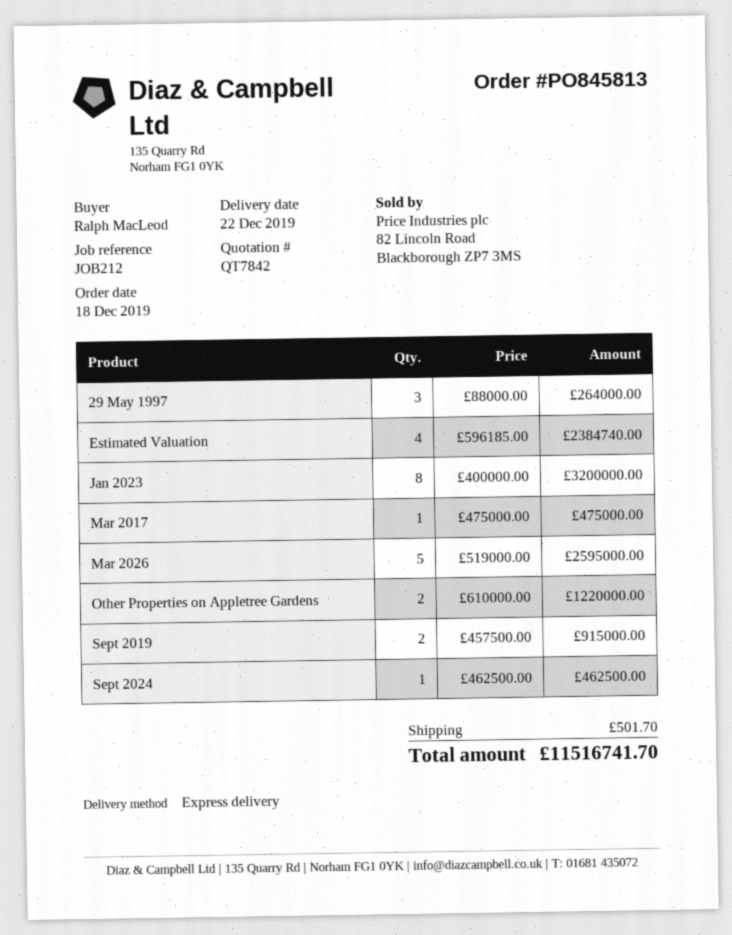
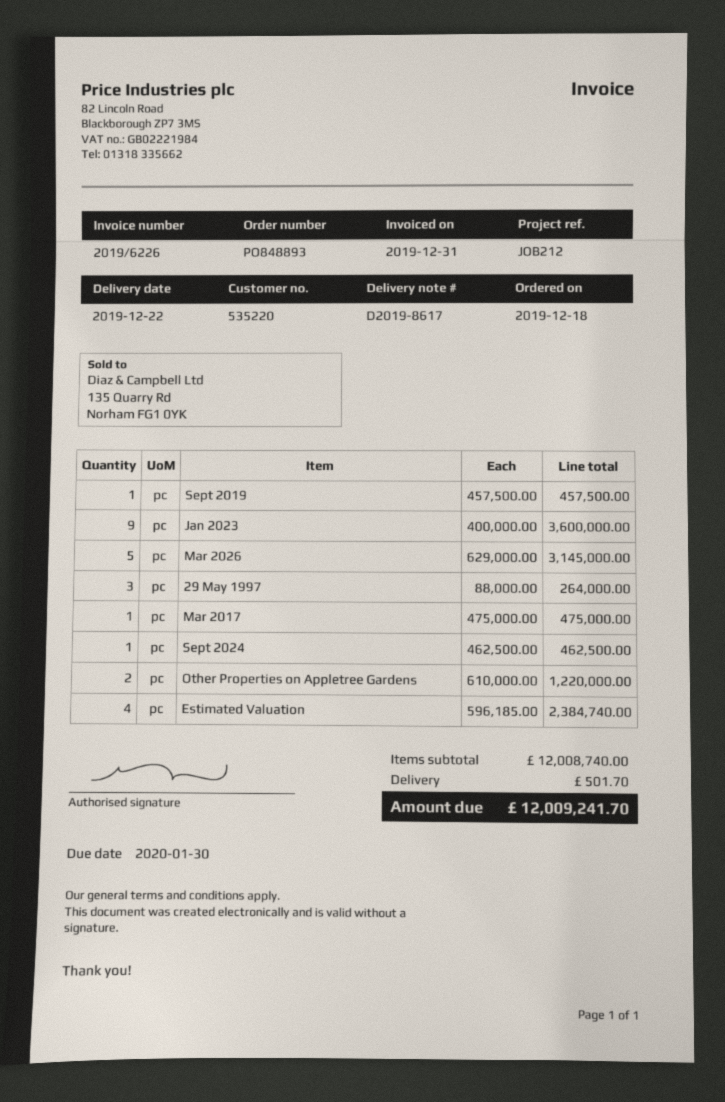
order number: PO845813 -> PO848893
Jan 2023: 8 x 400000.00 = 3200000.00 -> 9 x 400000.00 = 3600000.00
Mar 2026: 5 x 519000.00 = 2595000.00 -> 5 x 629000.00 = 3145000.00
Sept 2019: 2 x 457500.00 = 915000.00 -> 1 x 457500.00 = 457500.00
total: 11516741.70 -> 12009241.70

